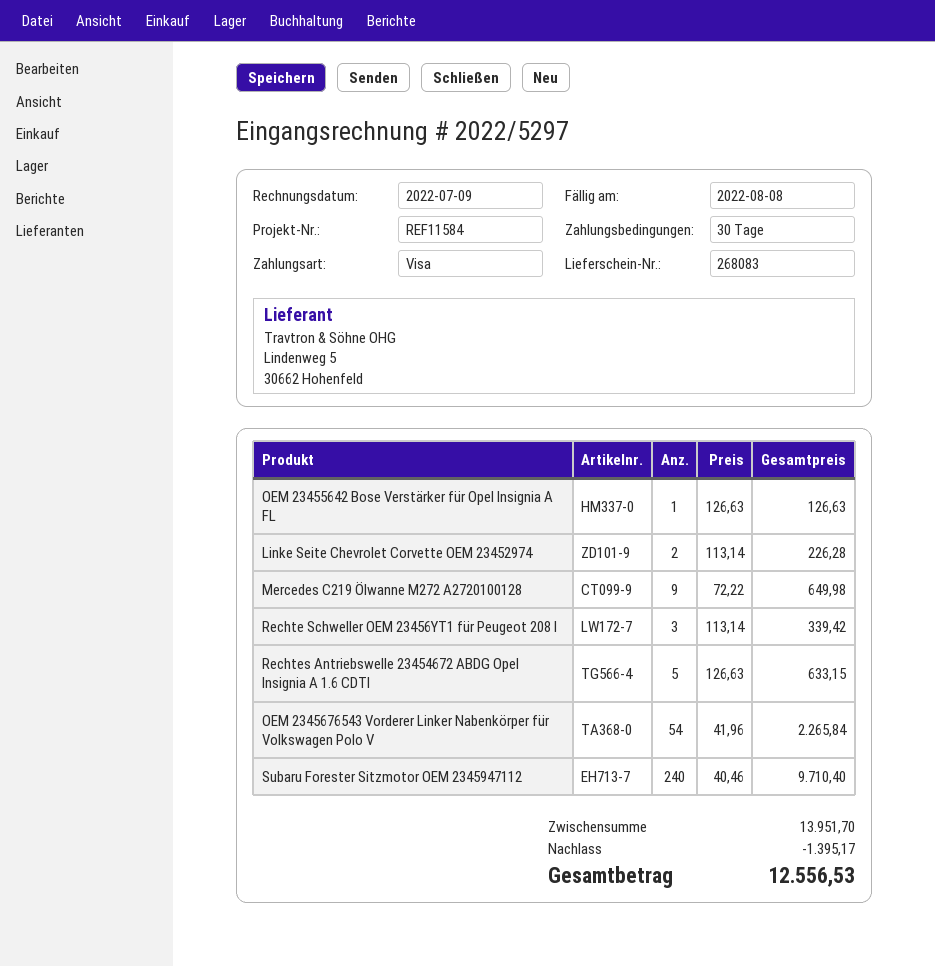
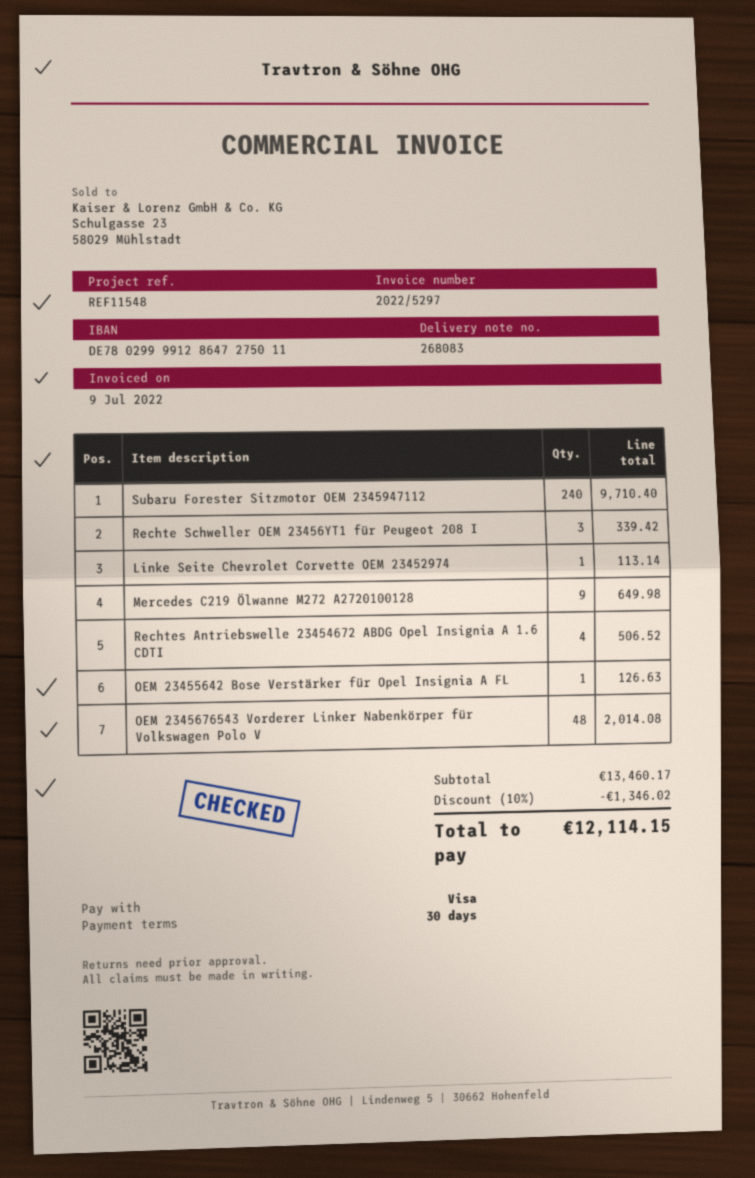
reference: REF11584 -> REF11548
Linke Seite Chevrolet Corvette OEM 23452974: 2 for 226.28 -> 1 for 113.14
Rechtes Antriebswelle 23454672 ABDG Opel Insignia A 1.6 CDTI: 5 for 633.15 -> 4 for 506.52
OEM 2345676543 Vorderer Linker Nabenkörper für Volkswagen Polo V: 54 for 2265.84 -> 48 for 2014.08
subtotal: 13951.70 -> 13460.17
discount: 1395.17 -> 1346.02
total: 12556.53 -> 12114.15

